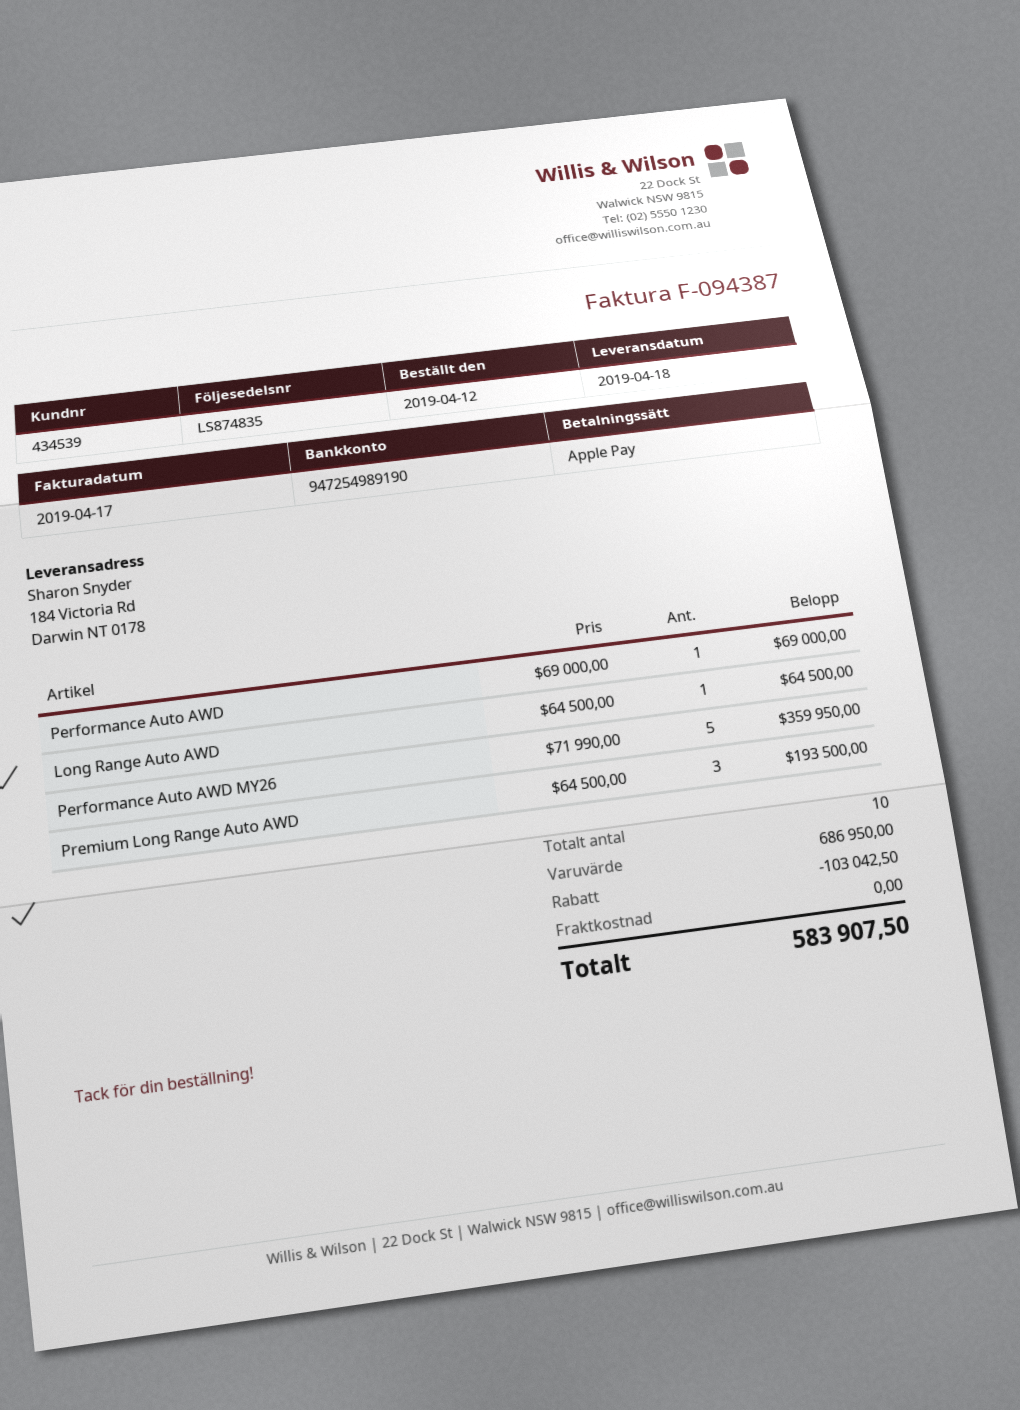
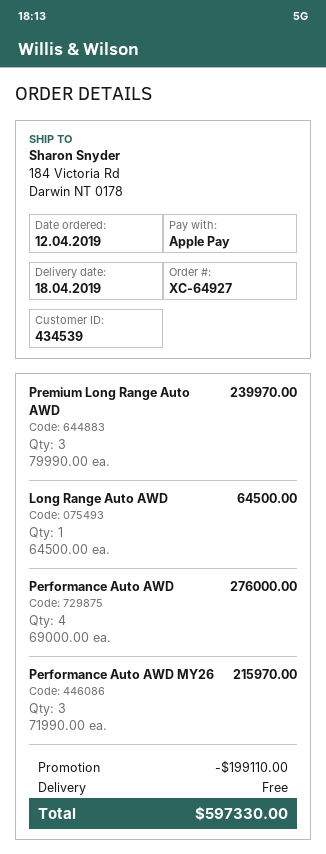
Performance Auto AWD: 1 x 69000.00 = 69000.00 -> 4 x 69000.00 = 276000.00
Performance Auto AWD MY26: 5 x 71990.00 = 359950.00 -> 3 x 71990.00 = 215970.00
Premium Long Range Auto AWD: 3 x 64500.00 = 193500.00 -> 3 x 79990.00 = 239970.00
discount: 103042.50 -> 199110.00
total: 583907.50 -> 597330.00

